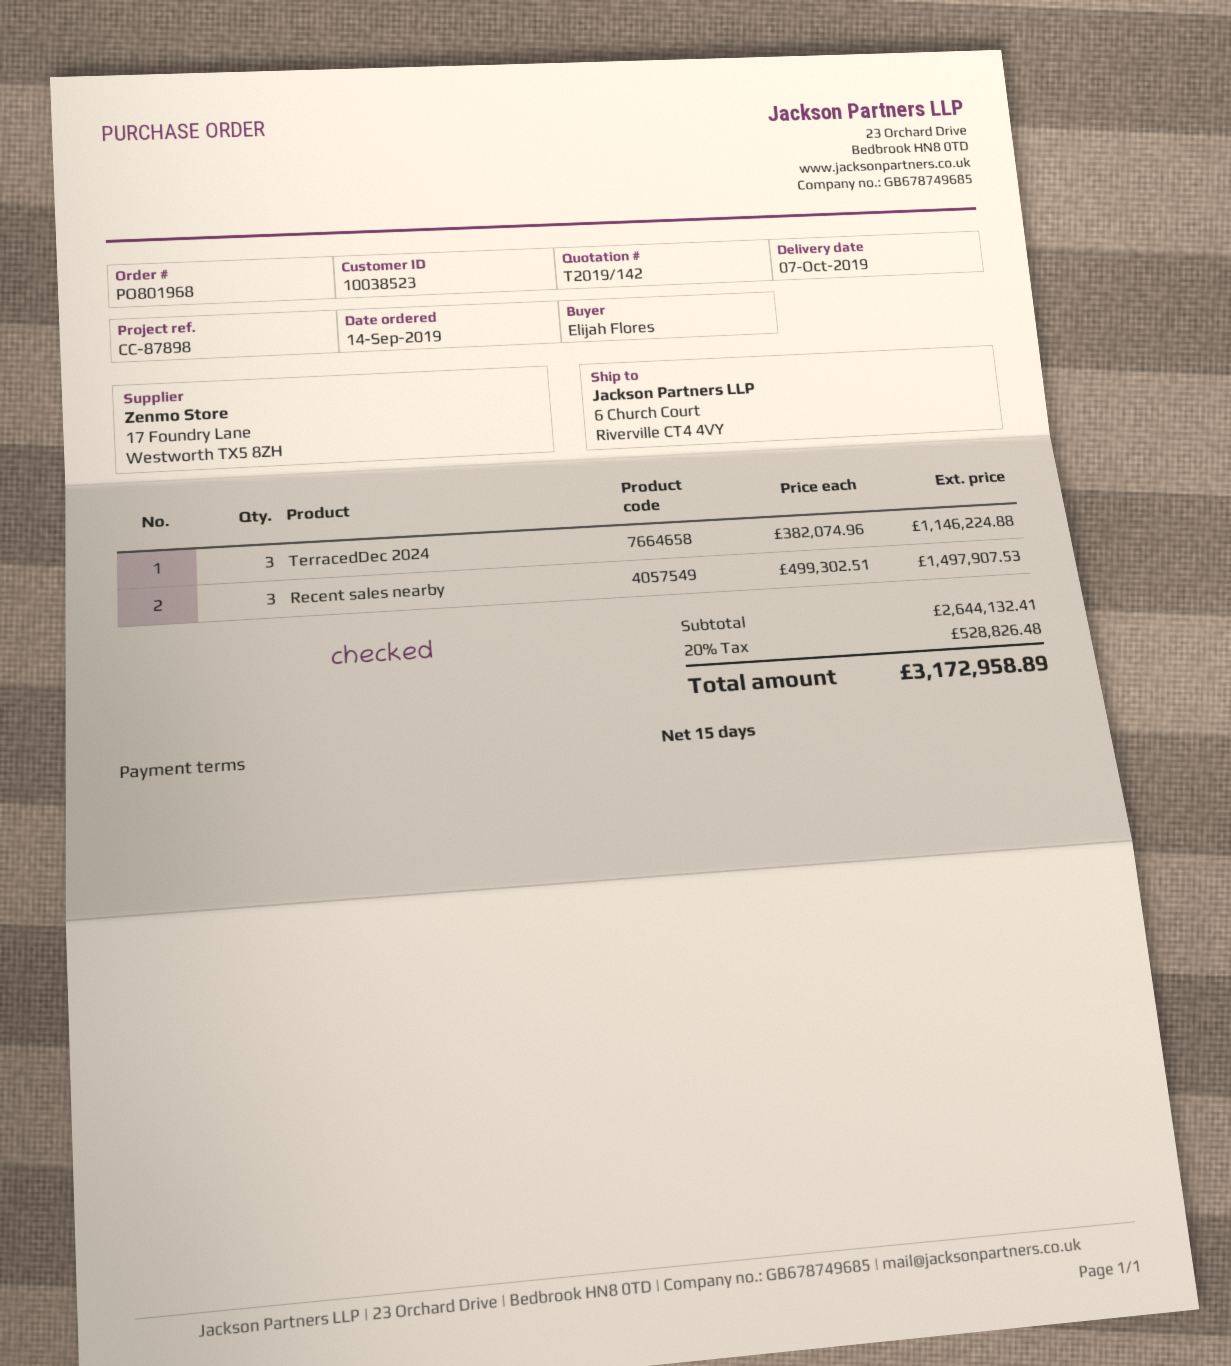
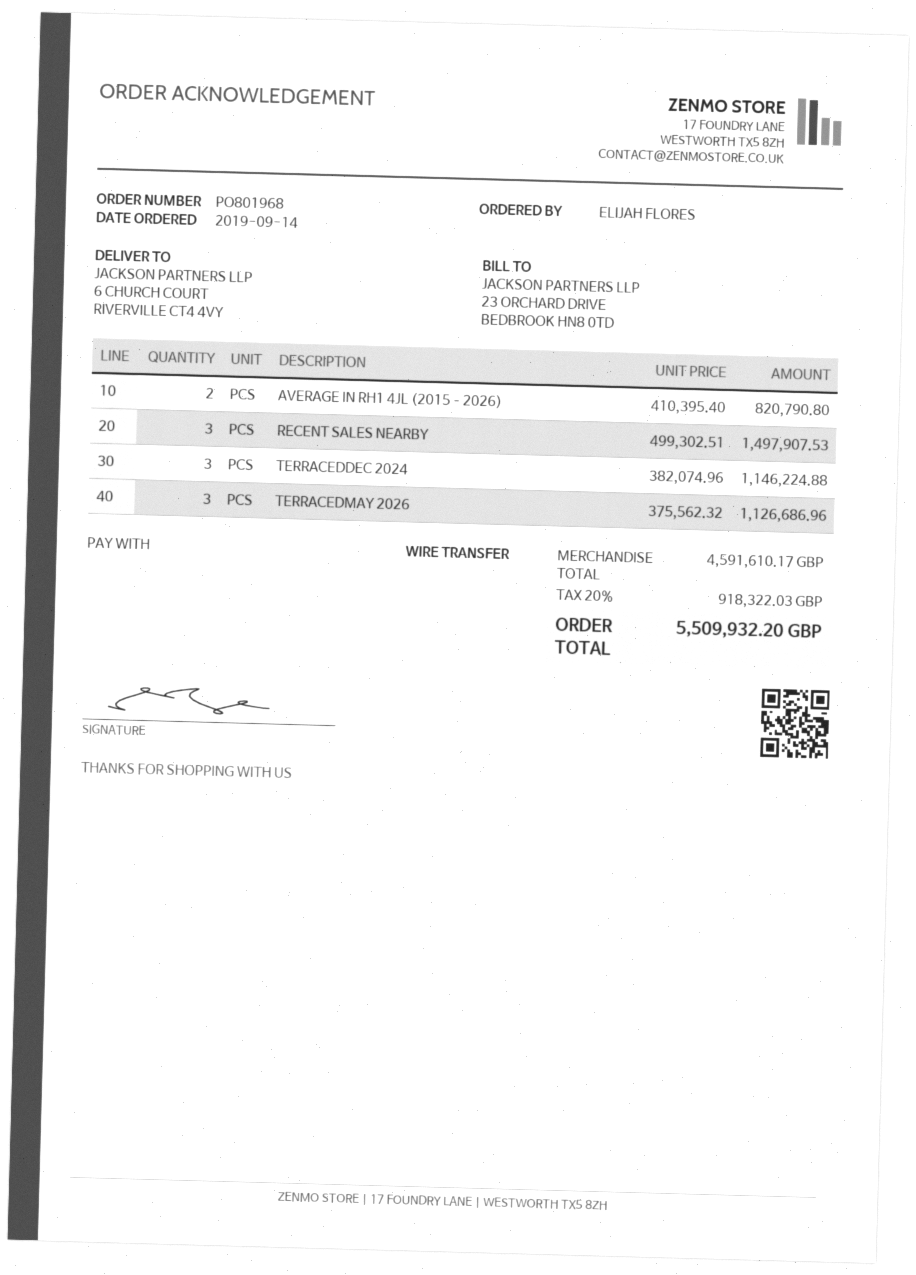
AVERAGE IN RH1 4JL (2015–2026): none -> 2 x 410395.40 = 820790.80
TERRACEDMAY 2026: none -> 3 x 375562.32 = 1126686.96
subtotal: 2644132.41 -> 4591610.17
tax: 20% = 528826.48 -> 20% = 918322.03
total: 3172958.89 -> 5509932.20

